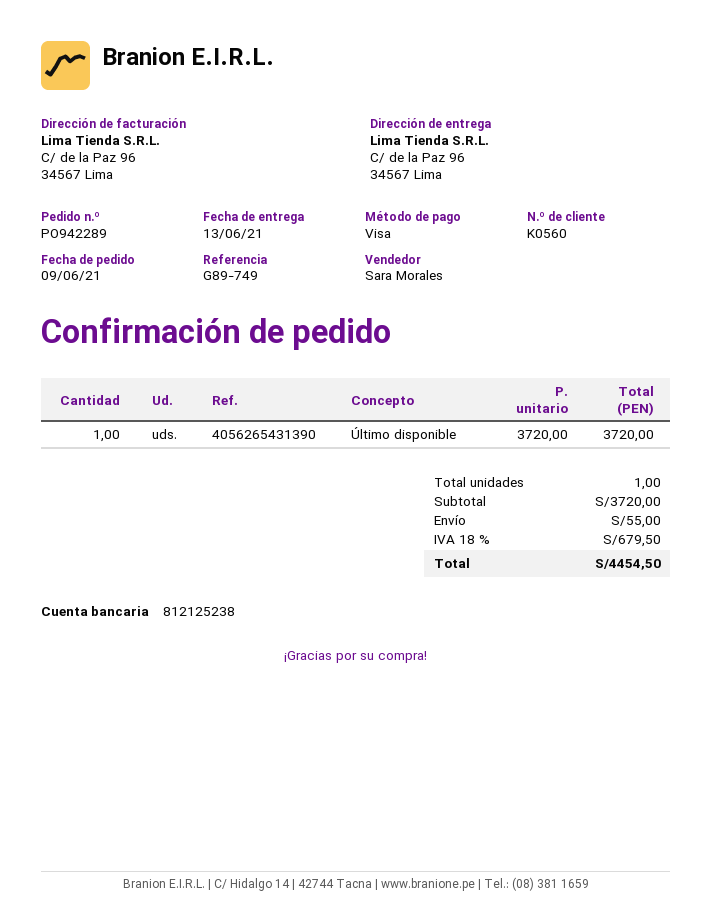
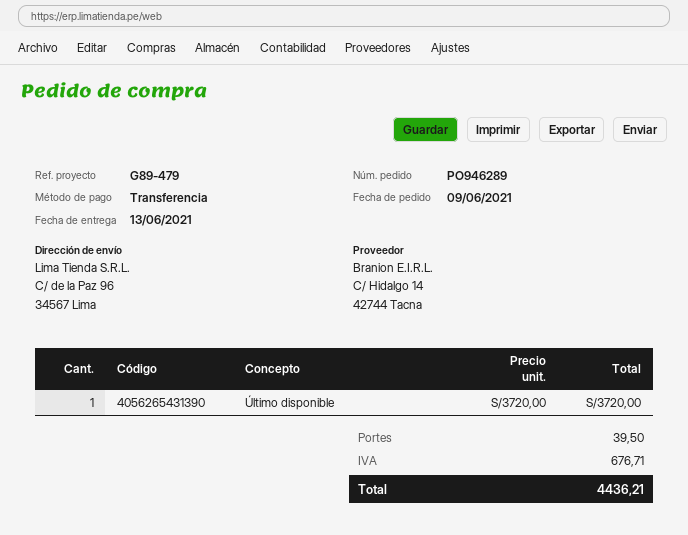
order number: PO942289 -> PO946289
reference: G89-749 -> G89-479
payment method: Visa -> bank transfer
shipping: 55.00 -> 39.50
tax: 679.50 -> 676.71
total: 4454.50 -> 4436.21

